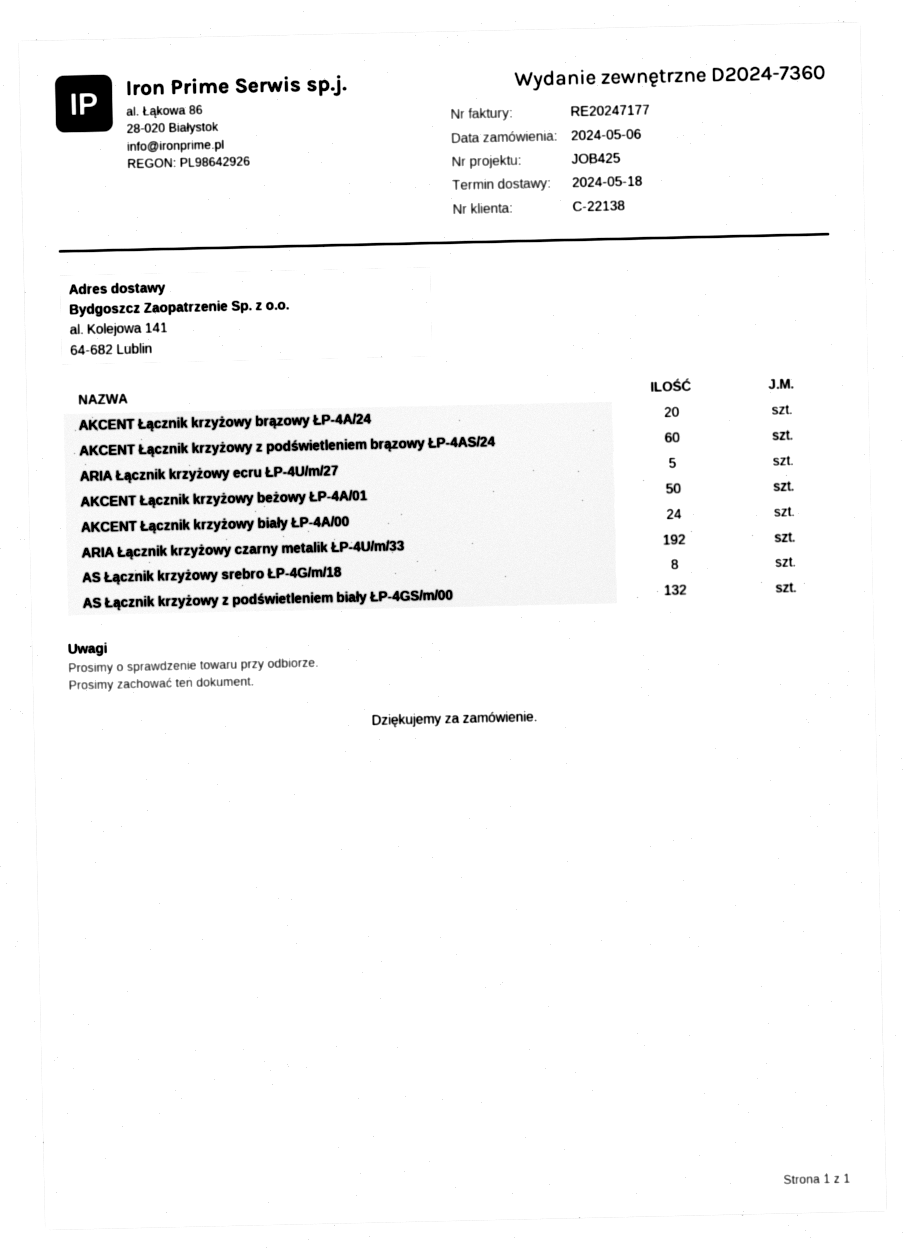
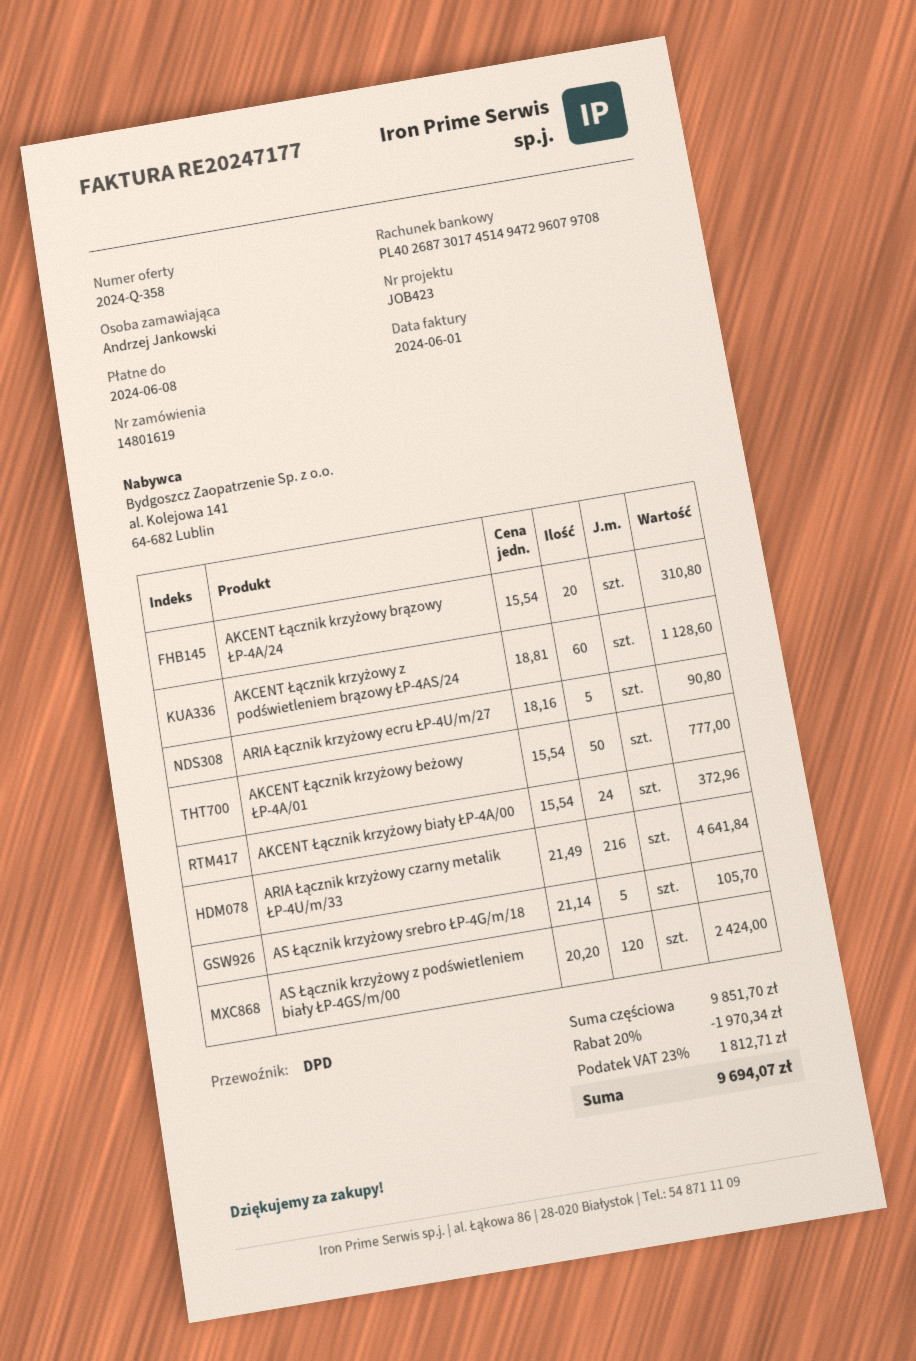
reference: JOB425 -> JOB423
ARIA Łącznik krzyżowy czarny metalik ŁP-4U/m/33: 192 -> 216
AS Łącznik krzyżowy srebro ŁP-4G/m/18: 8 -> 5
AS Łącznik krzyżowy z podświetleniem biały ŁP-4GS/m/00: 132 -> 120

